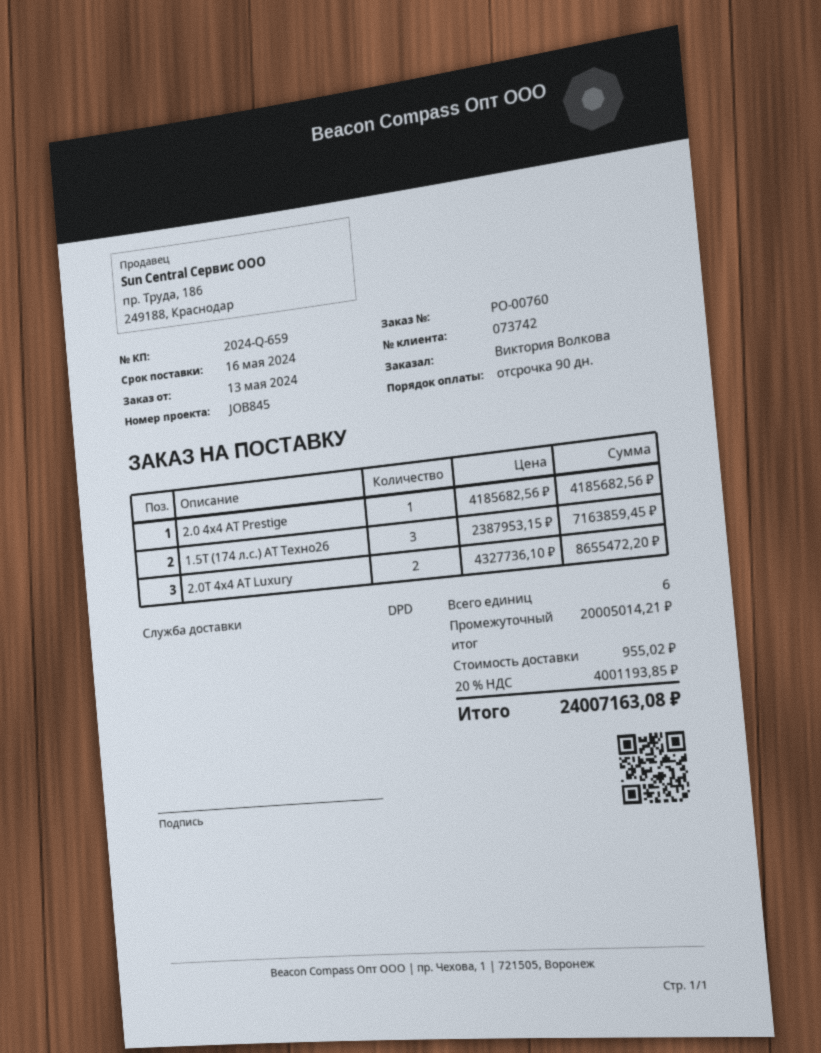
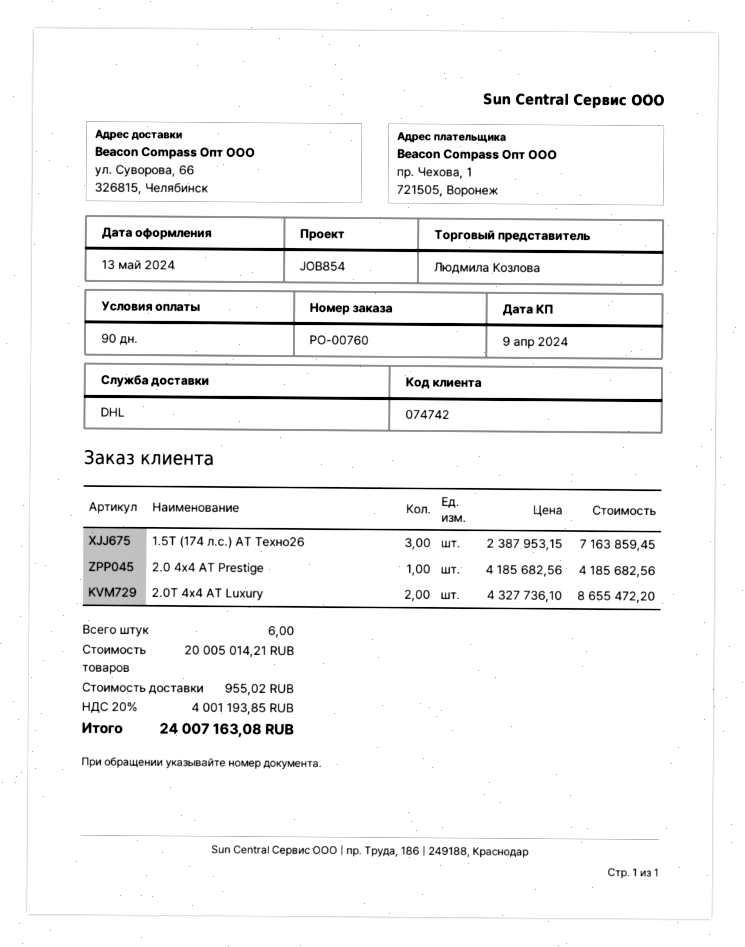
customer number: 073742 -> 074742
reference: JOB845 -> JOB854
shipping method: DPD -> DHL

